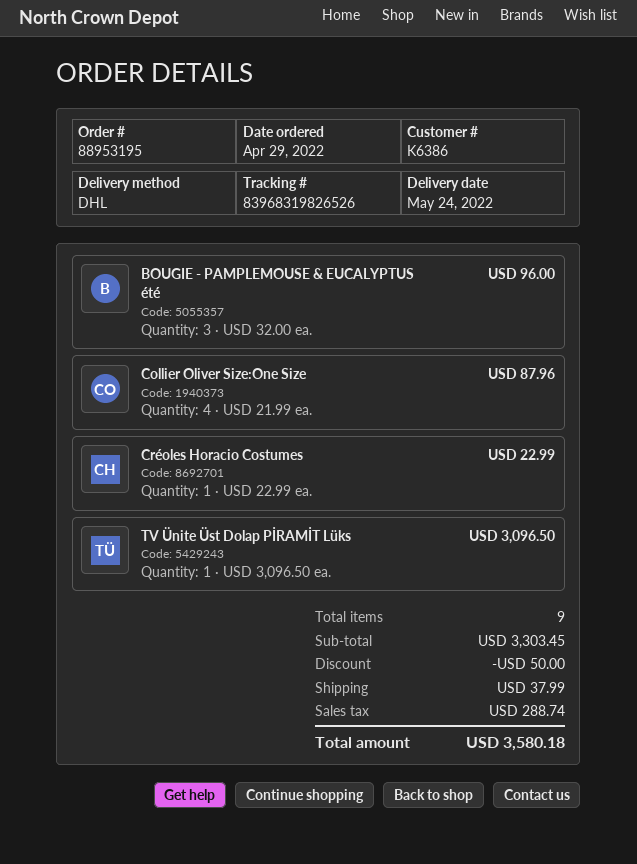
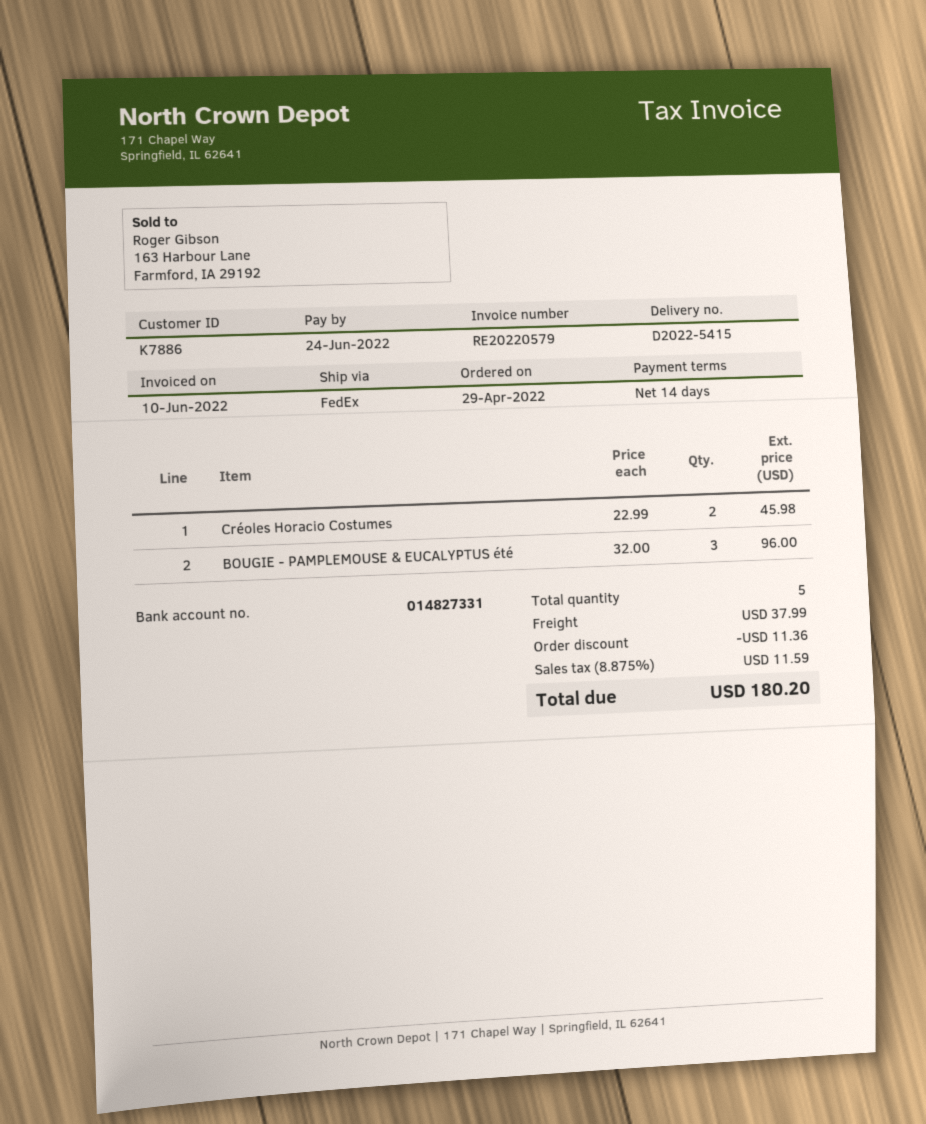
customer number: K6386 -> K7886
shipping method: DHL -> FedEx
Collier Oliver Size:One Size: 4 x 21.99 = 87.96 -> none
Créoles Horacio Costumes: 1 x 22.99 = 22.99 -> 2 x 22.99 = 45.98
TV Ünite Üst Dolap PİRAMİT Lüks: 1 x 3096.50 = 3096.50 -> none
total quantity: 9 -> 5
discount: 50.00 -> 11.36
tax: 288.74 -> 11.59
total: 3580.18 -> 180.20

